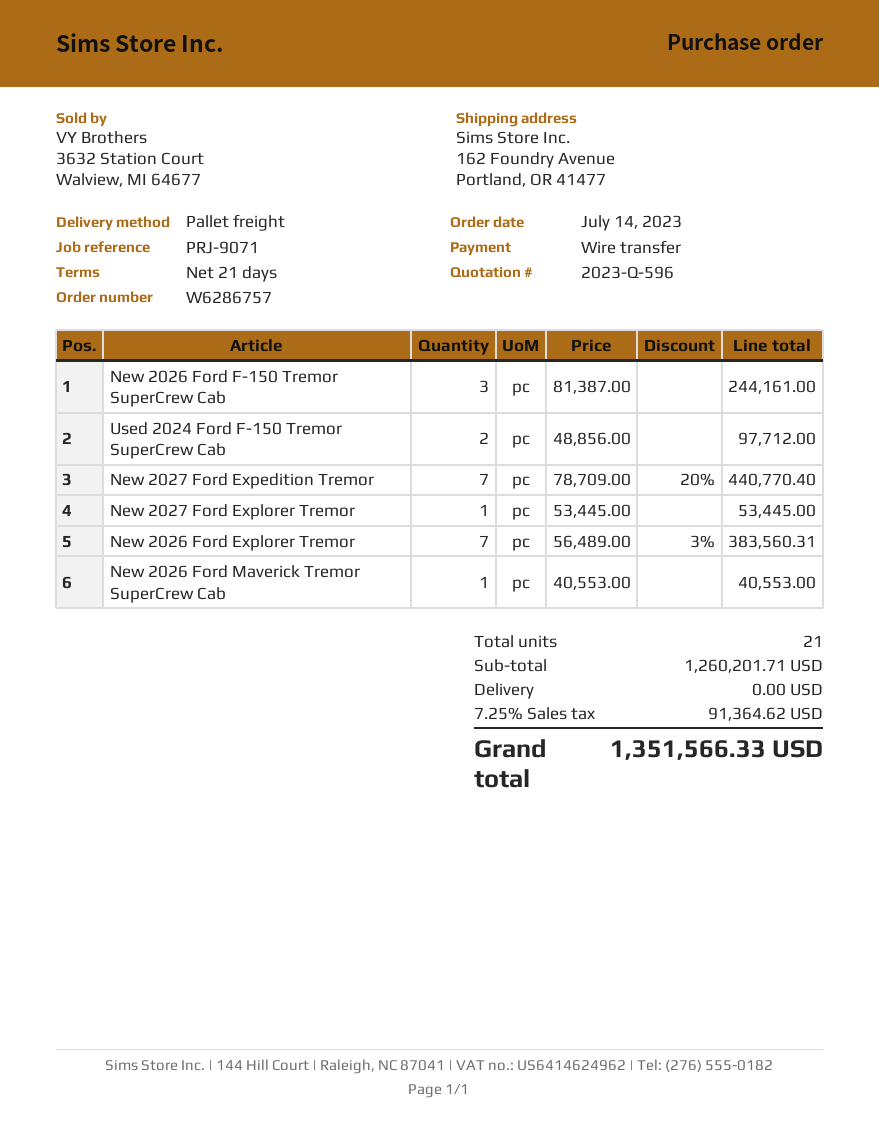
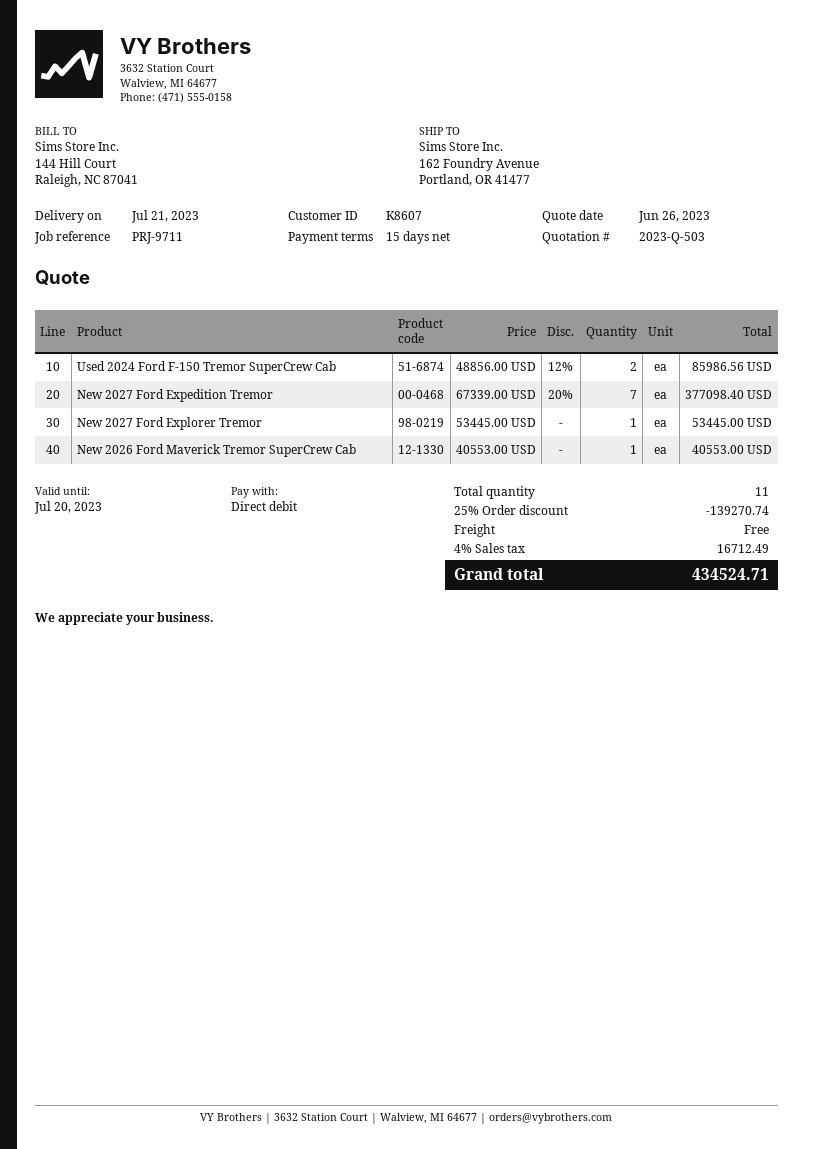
quote number: 2023-Q-596 -> 2023-Q-503
payment terms: 21 days -> 15 days
reference: PRJ-9071 -> PRJ-9711
payment method: bank transfer -> direct debit
New 2026 Ford F-150 Tremor SuperCrew Cab: 3 x 81387.00 = 244161.00 -> none
Used 2024 Ford F-150 Tremor SuperCrew Cab: 2 x 48856.00 = 97712.00 -> 2 x 48856.00 - 12% = 85986.56
New 2027 Ford Expedition Tremor: 7 x 78709.00 - 20% = 440770.40 -> 7 x 67339.00 - 20% = 377098.40
New 2026 Ford Explorer Tremor: 7 x 56489.00 - 3% = 383560.31 -> none
total quantity: 21 -> 11
discount: none -> 25% = 139270.74
tax: 7.25% = 91364.62 -> 4% = 16712.49
total: 1351566.33 -> 434524.71

